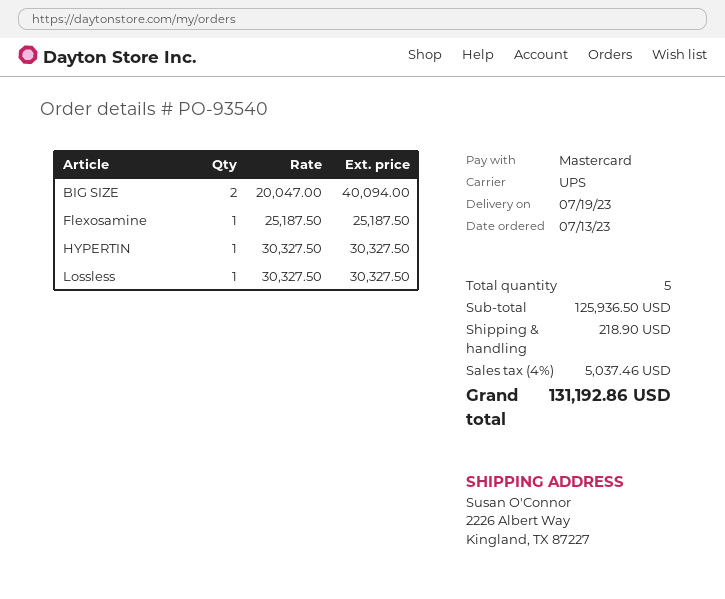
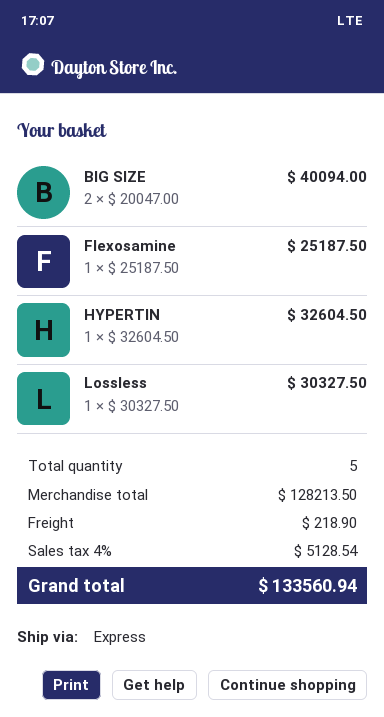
shipping method: UPS -> express
HYPERTIN: 1 x 30327.50 = 30327.50 -> 1 x 32604.50 = 32604.50
subtotal: 125936.50 -> 128213.50
tax: 4% = 5037.46 -> 4% = 5128.54
total: 131192.86 -> 133560.94

